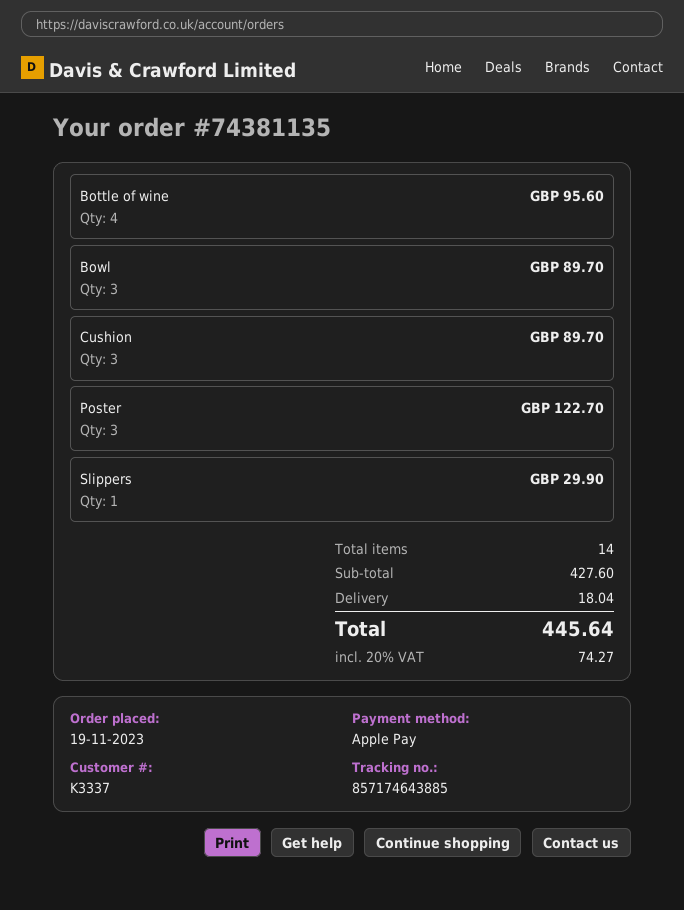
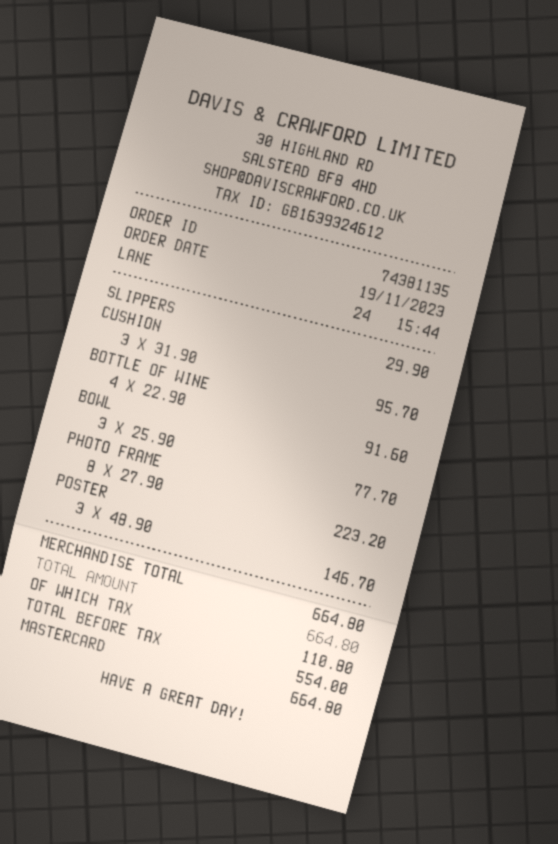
payment method: Apple Pay -> Mastercard
Bottle of wine: 4 for 95.60 -> 4 for 91.60
Bowl: 3 for 89.70 -> 3 for 77.70
Cushion: 3 for 89.70 -> 3 for 95.70
Poster: 3 for 122.70 -> 3 for 146.70
PHOTO FRAME: none -> 8 for 223.20
subtotal: 427.60 -> 664.80
shipping: 18.04 -> none
tax: 74.27 -> 110.80
total: 445.64 -> 664.80

